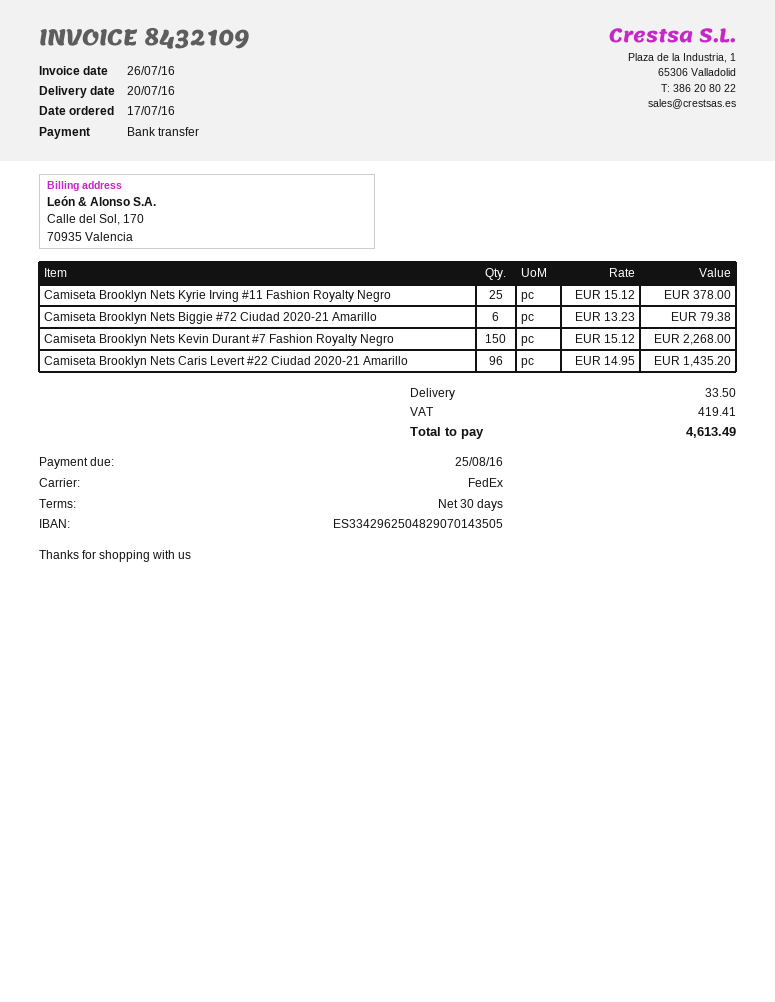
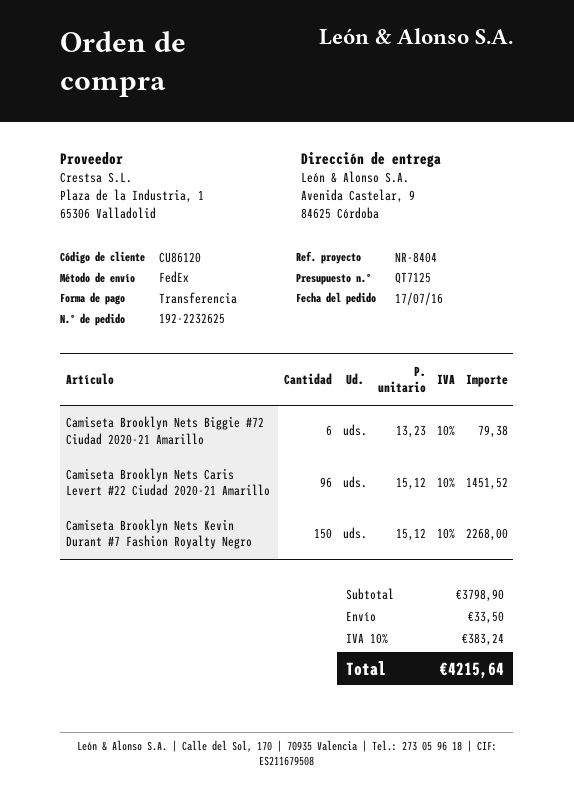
Camiseta Brooklyn Nets Kyrie Irving #11 Fashion Royalty Negro: 25 x 15.12 = 378.00 -> none
Camiseta Brooklyn Nets Caris Levert #22 Ciudad 2020-21 Amarillo: 96 x 14.95 = 1435.20 -> 96 x 15.12 = 1451.52
tax: 419.41 -> 383.24
total: 4613.49 -> 4215.64

